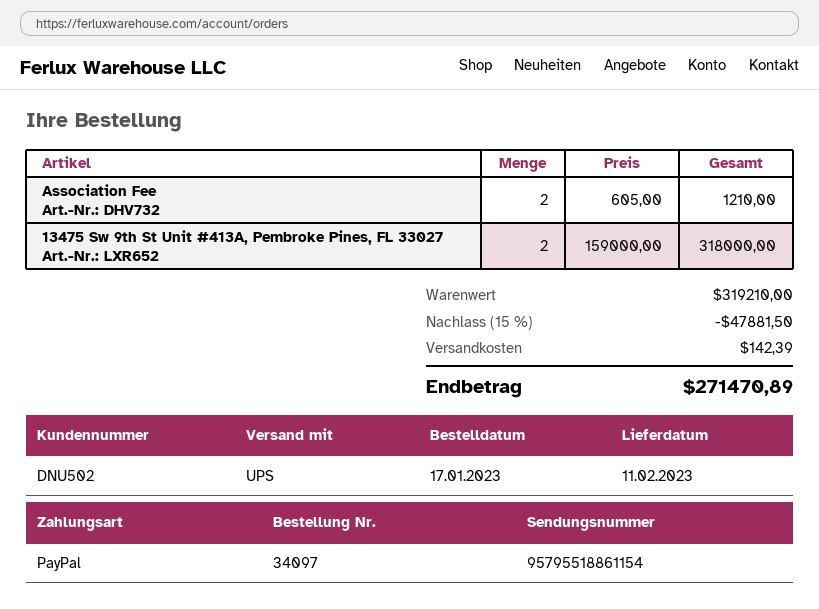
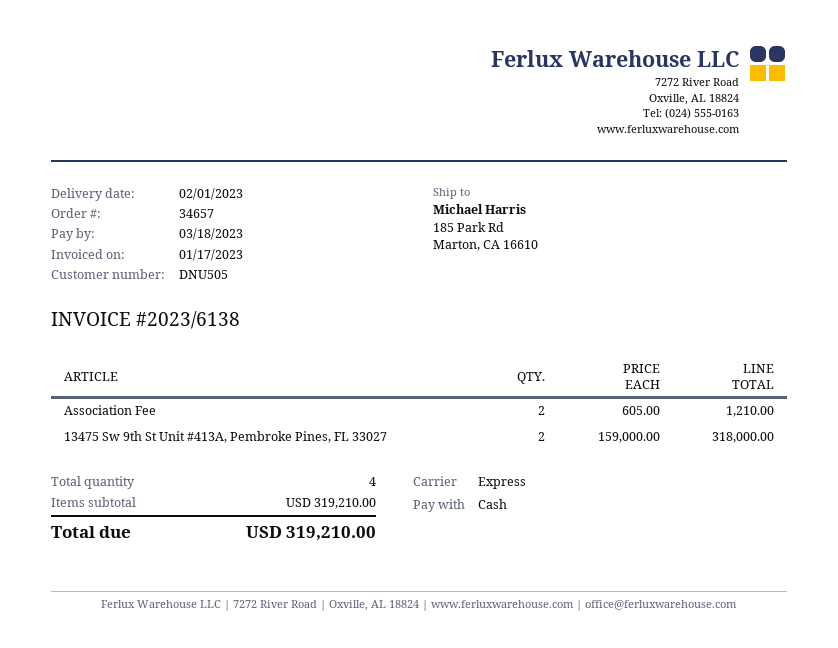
order number: 34097 -> 34657
delivery date: 2023-02-11 -> 2023-02-01
customer number: DNU502 -> DNU505
payment method: PayPal -> cash
shipping method: UPS -> express
discount: 15% = 47881.50 -> none
shipping: 142.39 -> none
total: 271470.89 -> 319210.00

